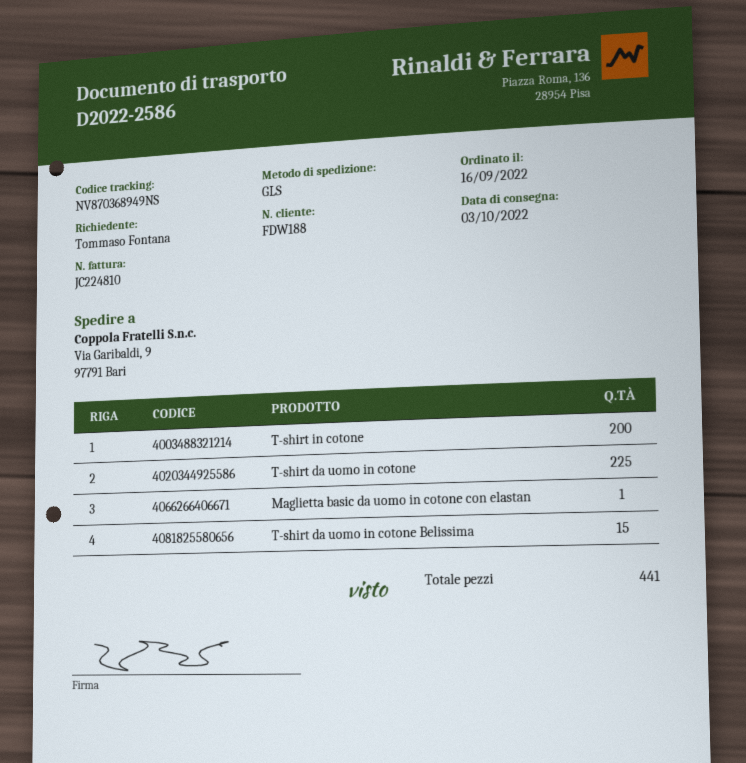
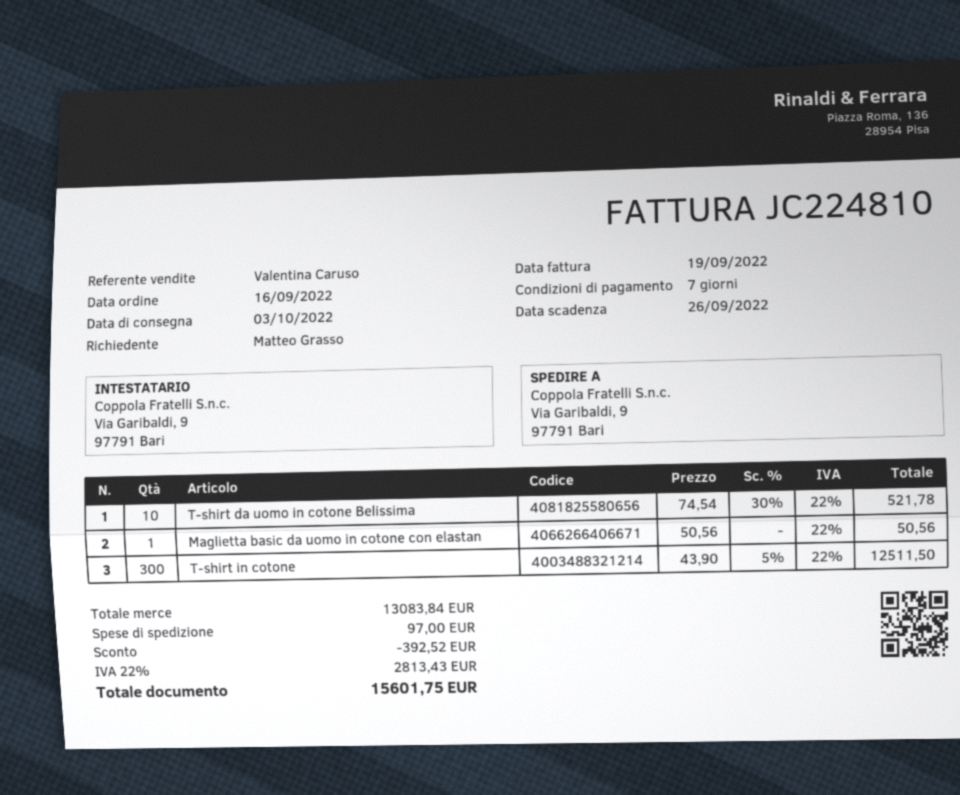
ordered by: Tommaso Fontana -> Matteo Grasso
T-shirt in cotone: 200 -> 300
T-shirt da uomo in cotone: 225 -> none
T-shirt da uomo in cotone Belissima: 15 -> 10

